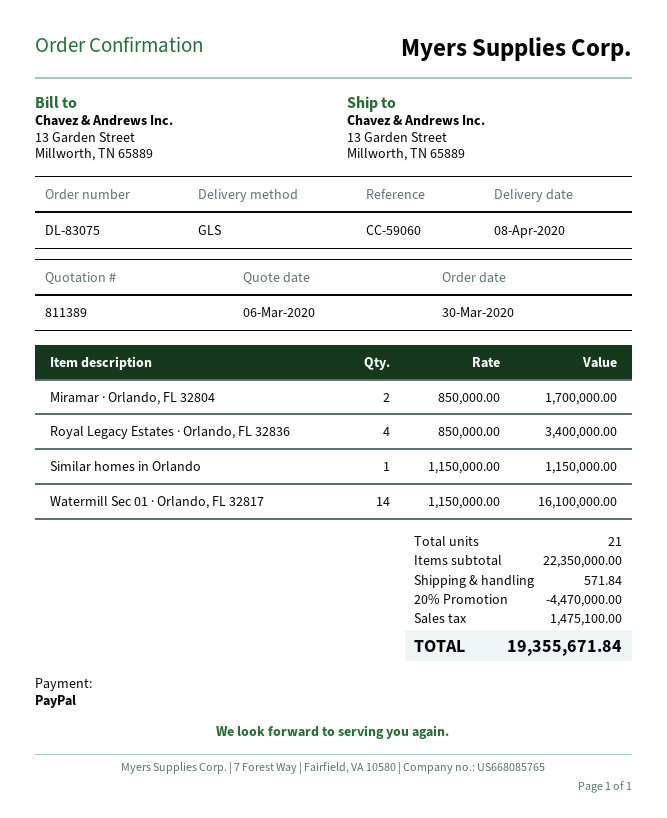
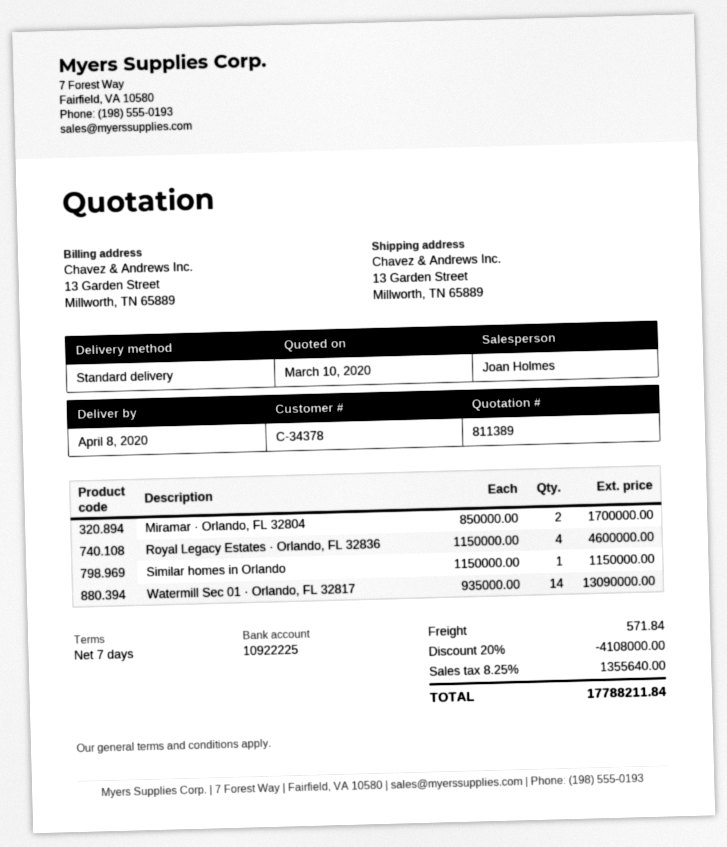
quote date: 2020-03-06 -> 2020-03-10
shipping method: GLS -> standard
Royal Legacy Estates · Orlando, FL 32836: 4 x 850000.00 = 3400000.00 -> 4 x 1150000.00 = 4600000.00
Watermill Sec 01 · Orlando, FL 32817: 14 x 1150000.00 = 16100000.00 -> 14 x 935000.00 = 13090000.00
discount: 20% = 4470000.00 -> 20% = 4108000.00
tax: 1475100.00 -> 1355640.00
total: 19355671.84 -> 17788211.84

